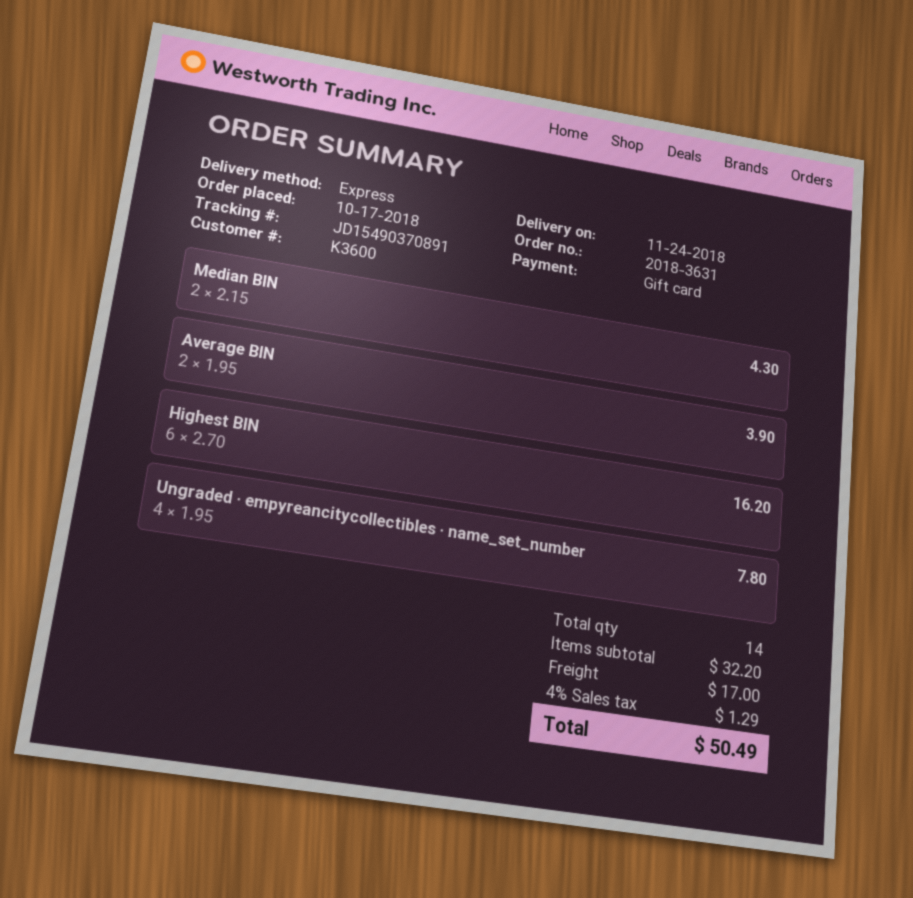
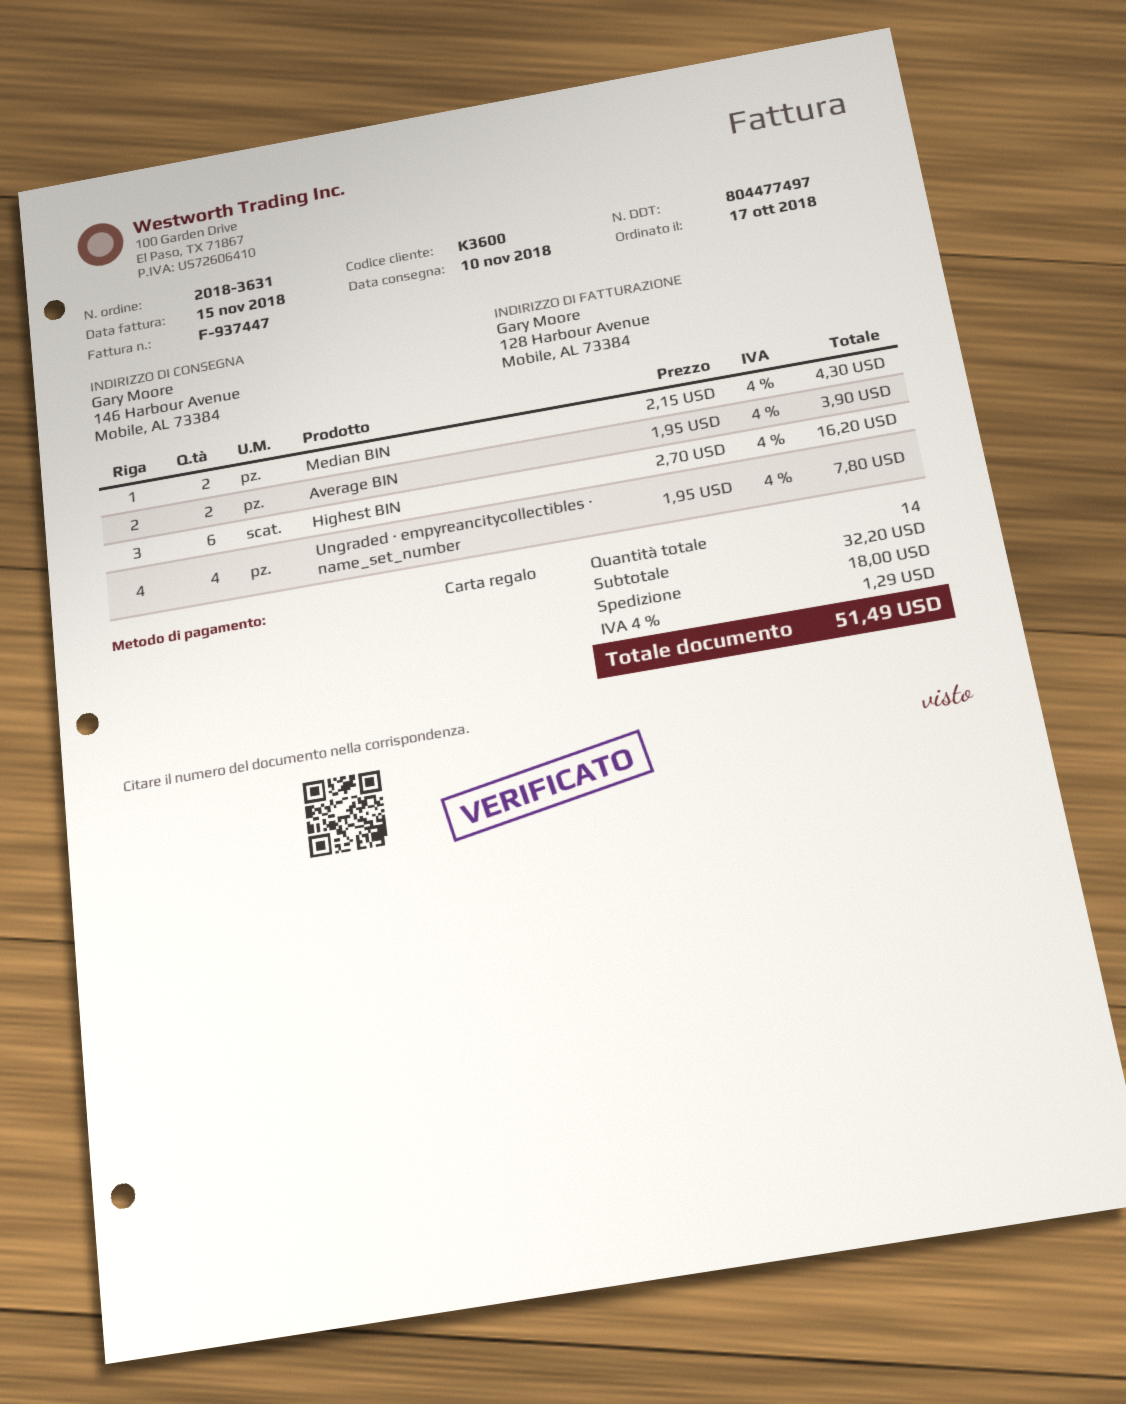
delivery date: 2018-11-24 -> 2018-11-10
shipping: 17.00 -> 18.00
total: 50.49 -> 51.49

